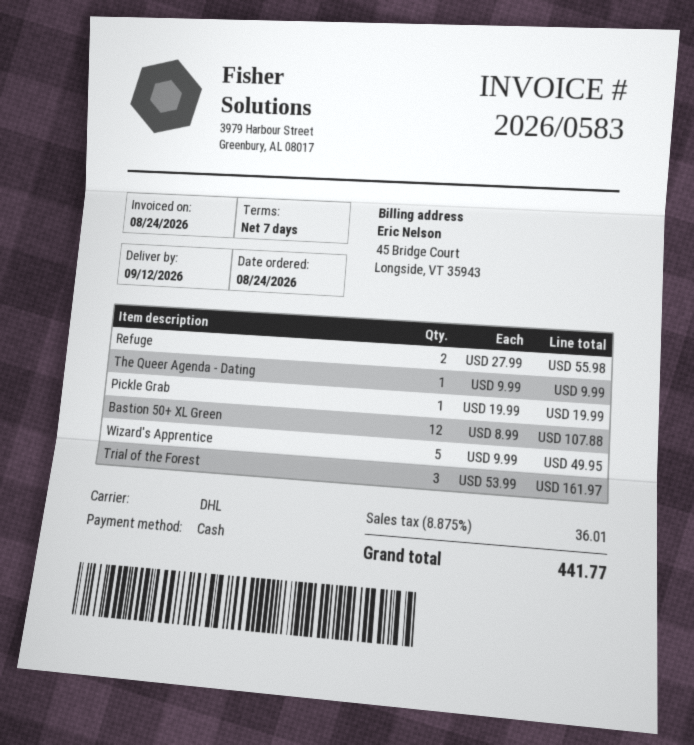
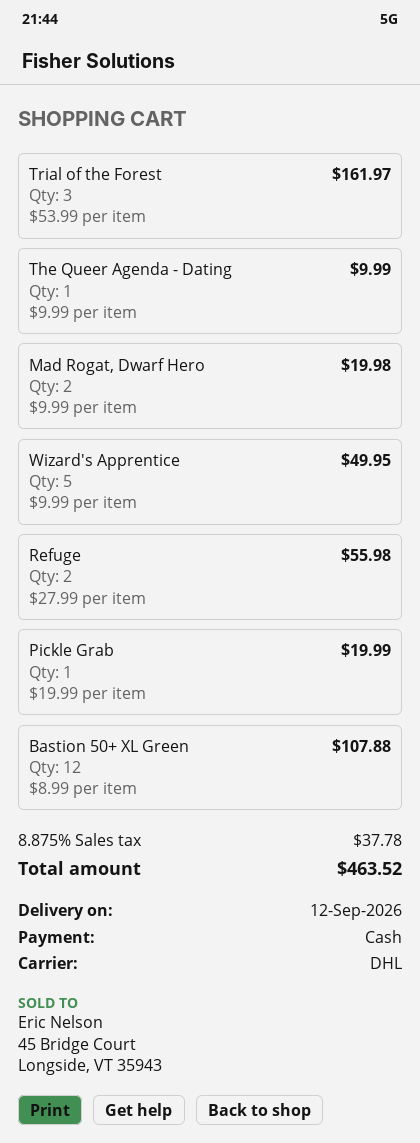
Mad Rogat, Dwarf Hero: none -> 2 x 9.99 = 19.98
tax: 8.875% = 36.01 -> 8.875% = 37.78
total: 441.77 -> 463.52

